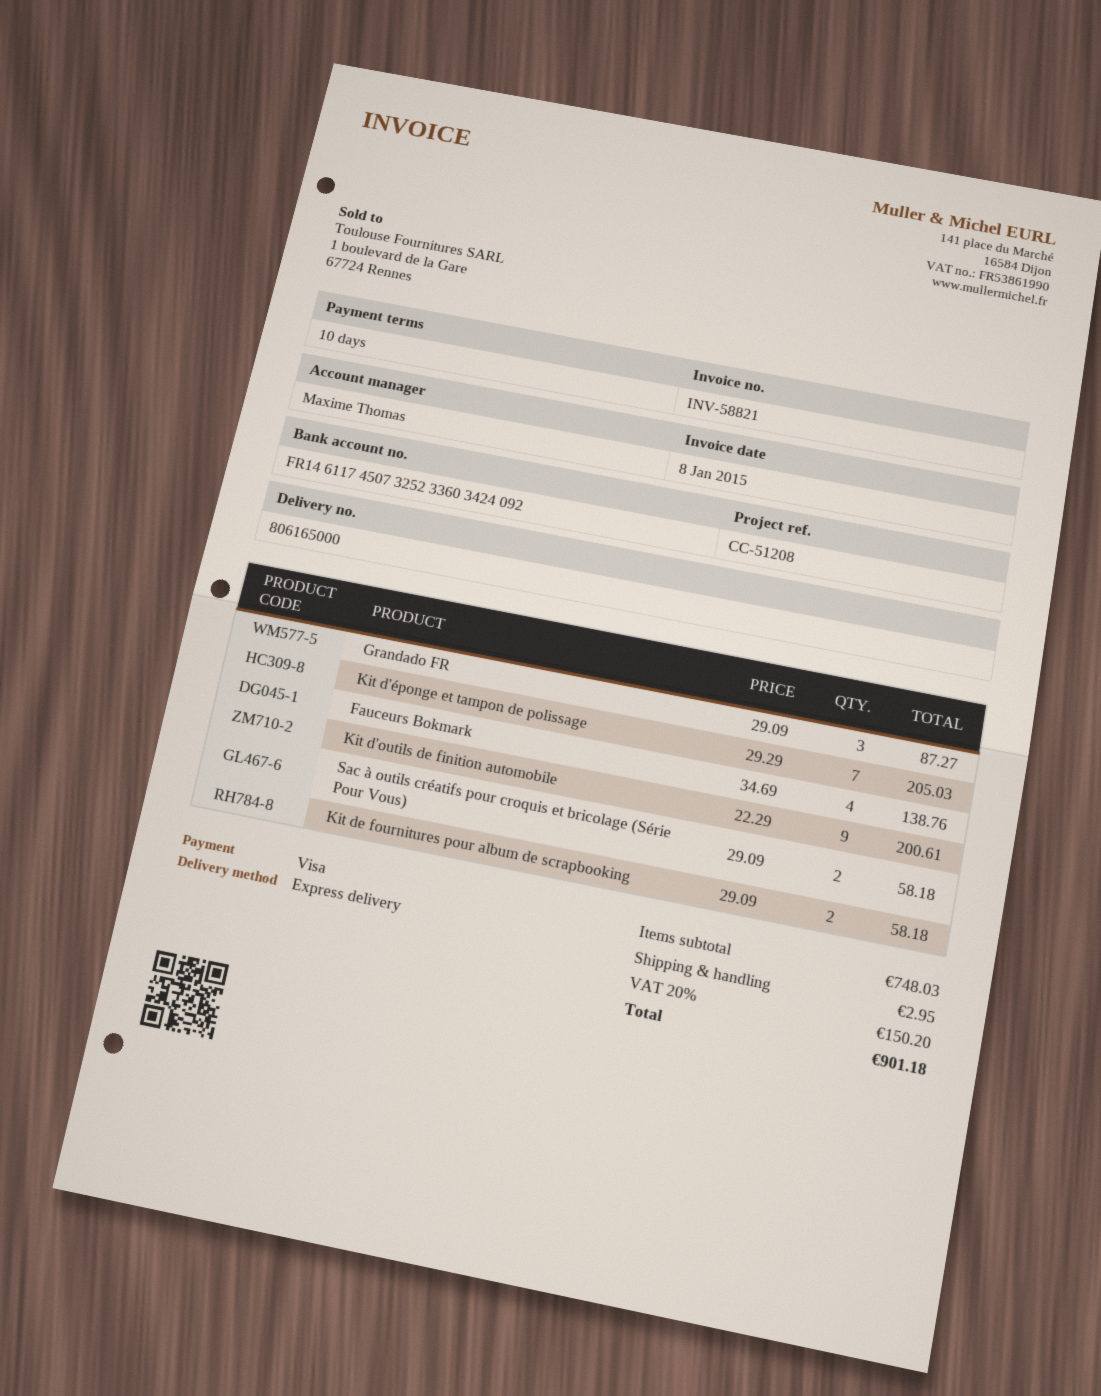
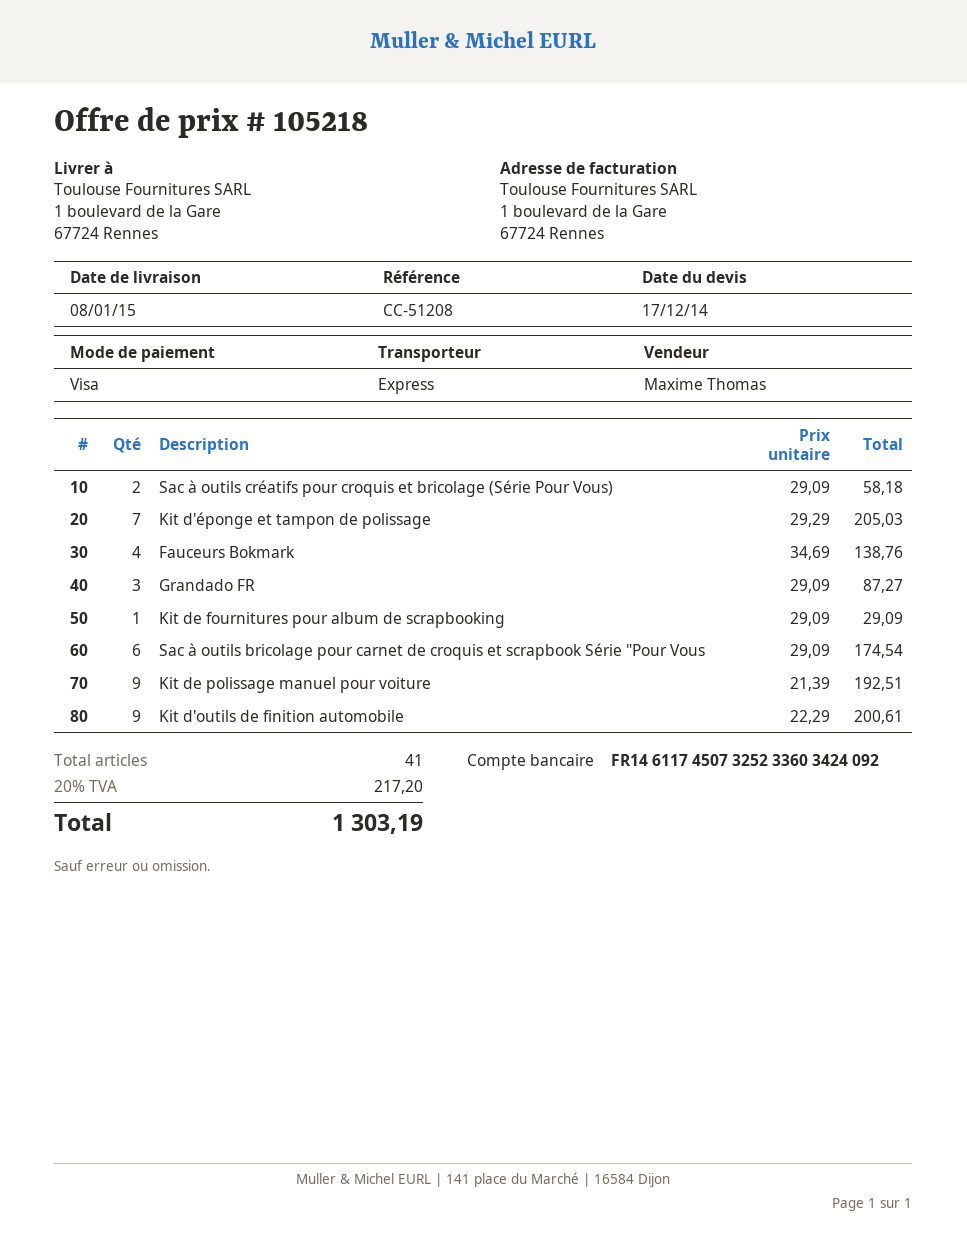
Kit de fournitures pour album de scrapbooking: 2 x 29.09 = 58.18 -> 1 x 29.09 = 29.09
Sac à outils bricolage pour carnet de croquis et scrapbook Série "Pour Vous: none -> 6 x 29.09 = 174.54
Kit de polissage manuel pour voiture: none -> 9 x 21.39 = 192.51
shipping: 2.95 -> none
tax: 20% = 150.20 -> 20% = 217.20
total: 901.18 -> 1303.19

